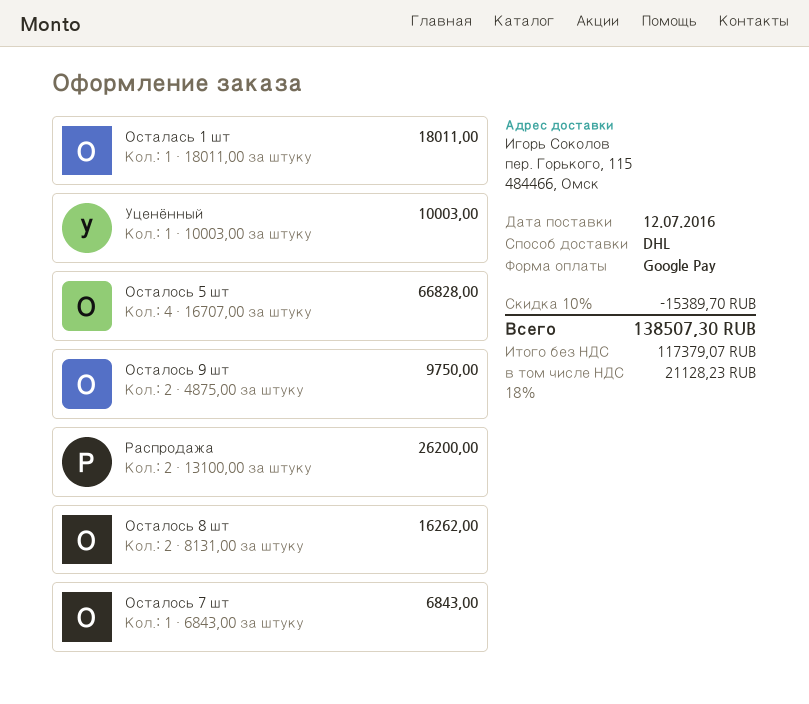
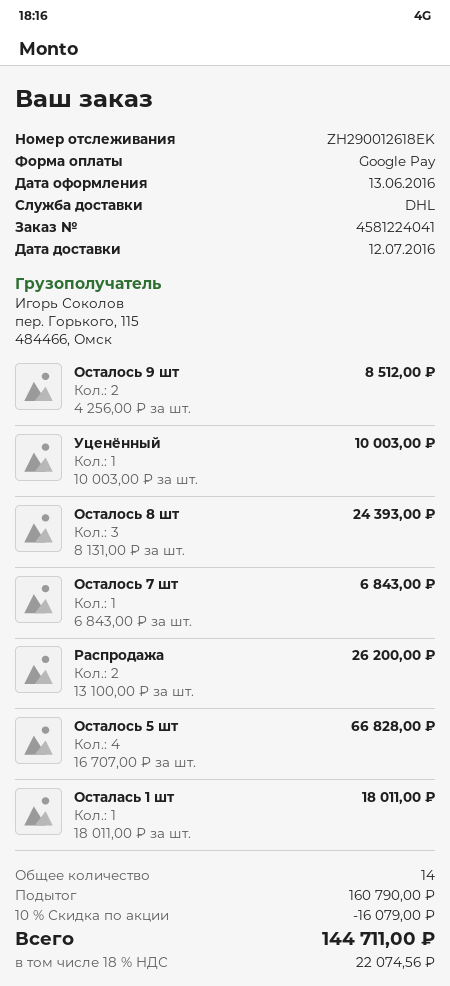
Осталось 9 шт: 2 x 4875.00 = 9750.00 -> 2 x 4256.00 = 8512.00
Осталось 8 шт: 2 x 8131.00 = 16262.00 -> 3 x 8131.00 = 24393.00
discount: 10% = 15389.70 -> 10% = 16079.00
tax: 18% = 21128.23 -> 18% = 22074.56
total: 138507.30 -> 144711.00

